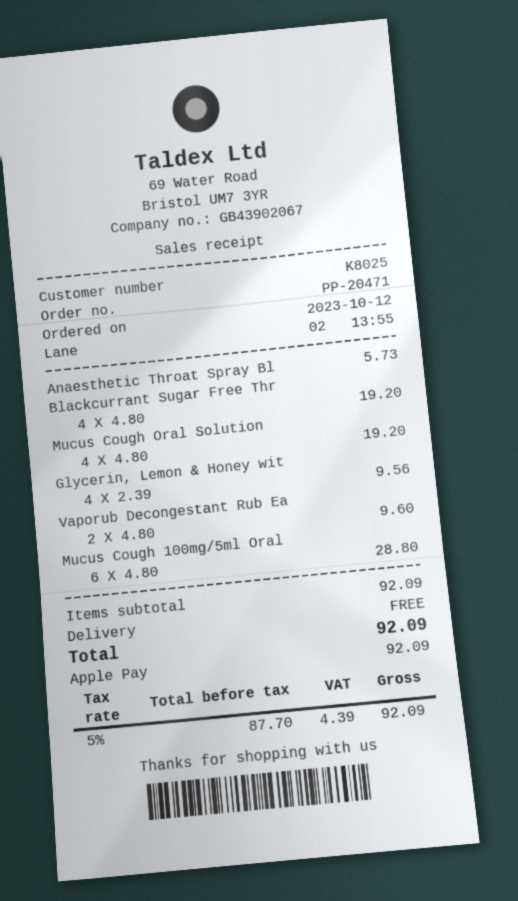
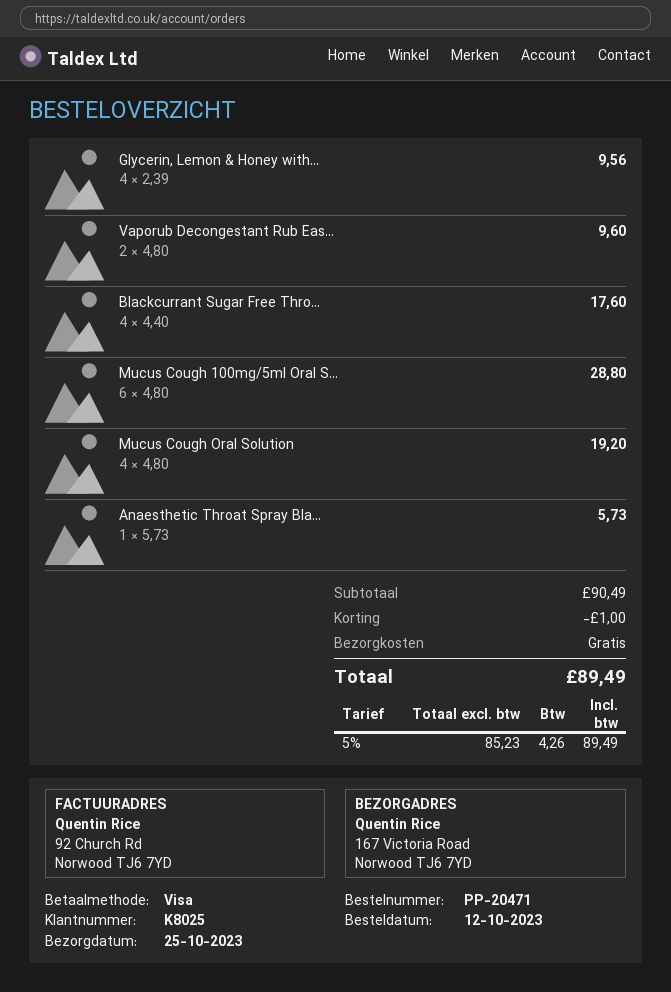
payment method: Apple Pay -> Visa
Blackcurrant Sugar Free Thr: 4 x 4.80 = 19.20 -> 4 x 4.40 = 17.60
subtotal: 92.09 -> 90.49
discount: none -> 1.00
net: 87.70 -> 85.23
tax: 5% = 4.39 -> 5% = 4.26
total: 92.09 -> 89.49

